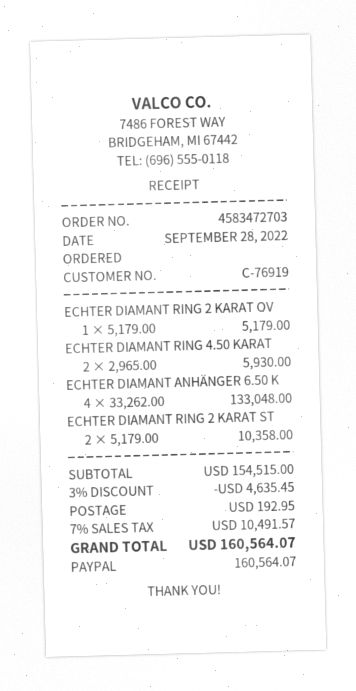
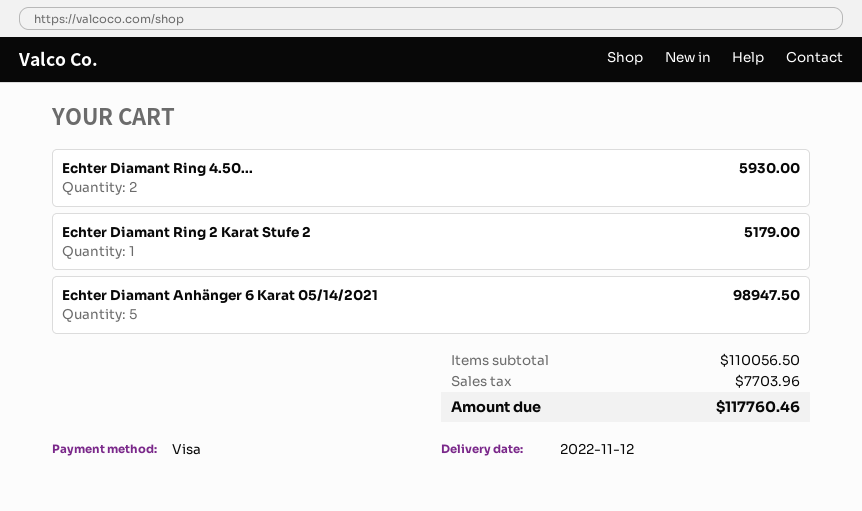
payment method: PayPal -> Visa
ECHTER DIAMANT RING 2 KARAT OV: 1 for 5179.00 -> none
ECHTER DIAMANT ANHÄNGER 6.50 K: 4 for 133048.00 -> none
ECHTER DIAMANT RING 2 KARAT ST: 2 for 10358.00 -> 1 for 5179.00
Echter Diamant Anhänger 6 Karat 05/14/2021: none -> 5 for 98947.50
subtotal: 154515.00 -> 110056.50
discount: 3% = 4635.45 -> none
shipping: 192.95 -> none
tax: 10491.57 -> 7703.96
total: 160564.07 -> 117760.46

